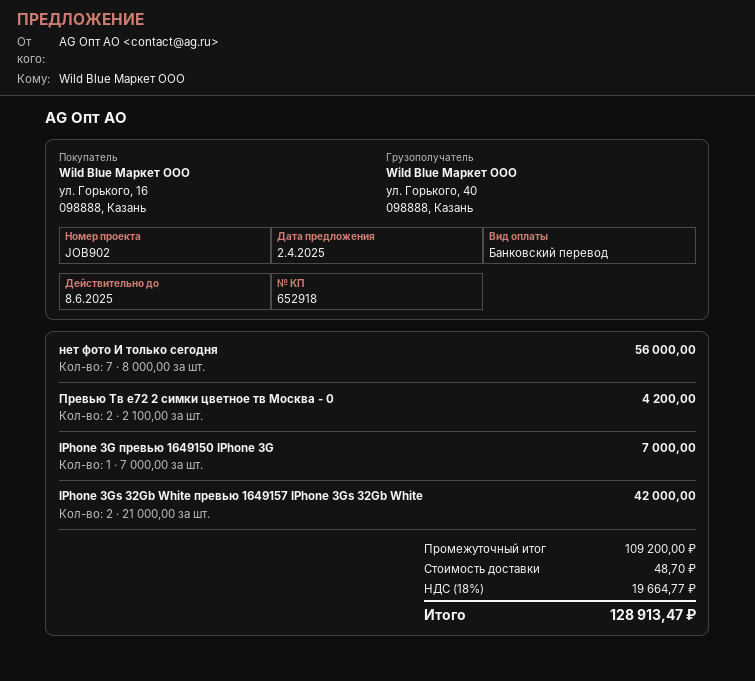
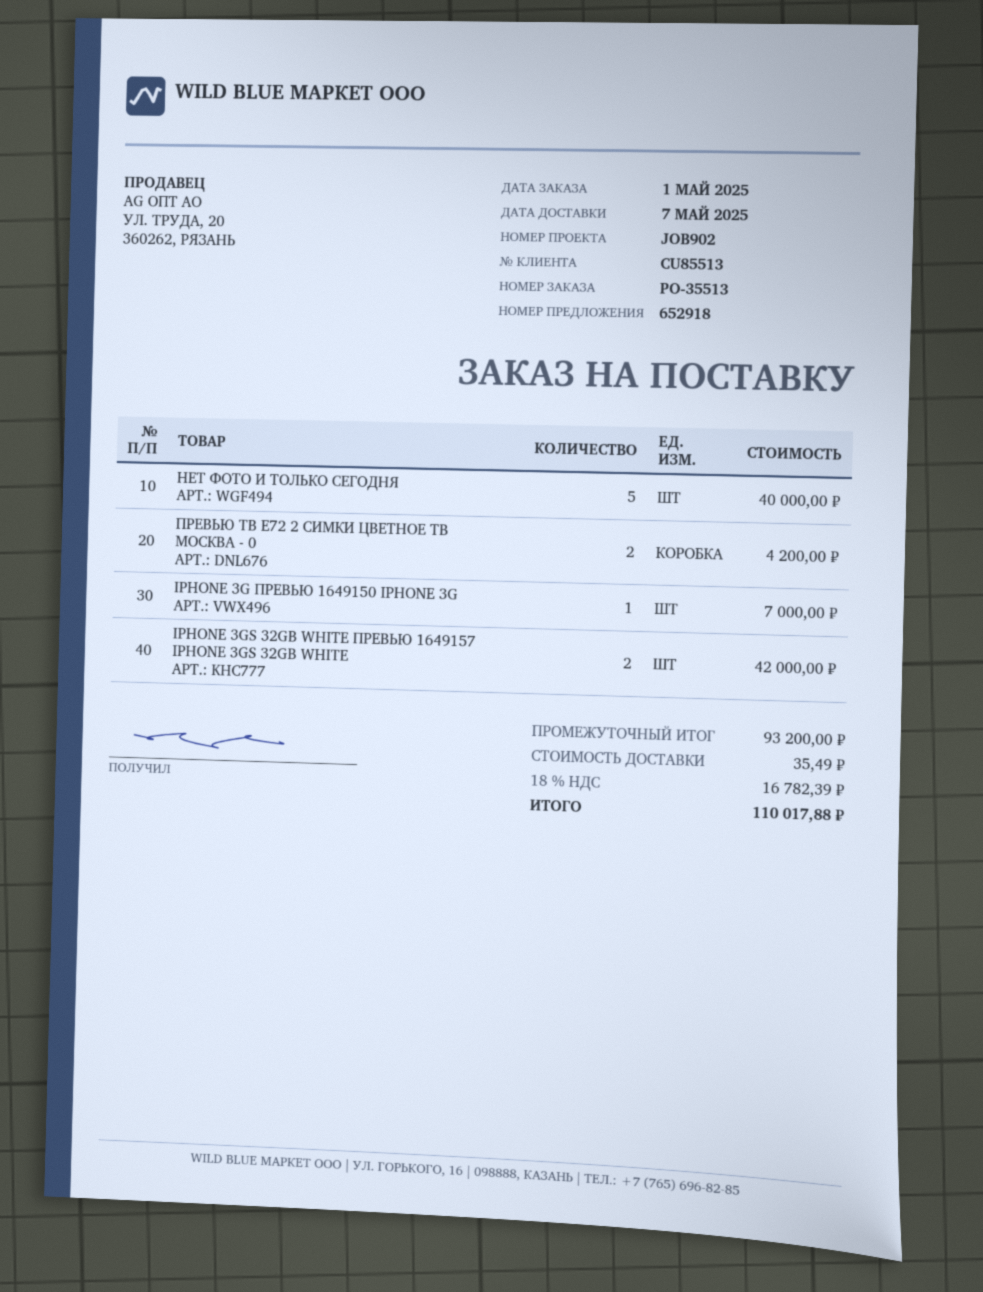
нет фото И только сегодня: 7 for 56000.00 -> 5 for 40000.00
subtotal: 109200.00 -> 93200.00
shipping: 48.70 -> 35.49
tax: 18% = 19664.77 -> 18% = 16782.39
total: 128913.47 -> 110017.88

